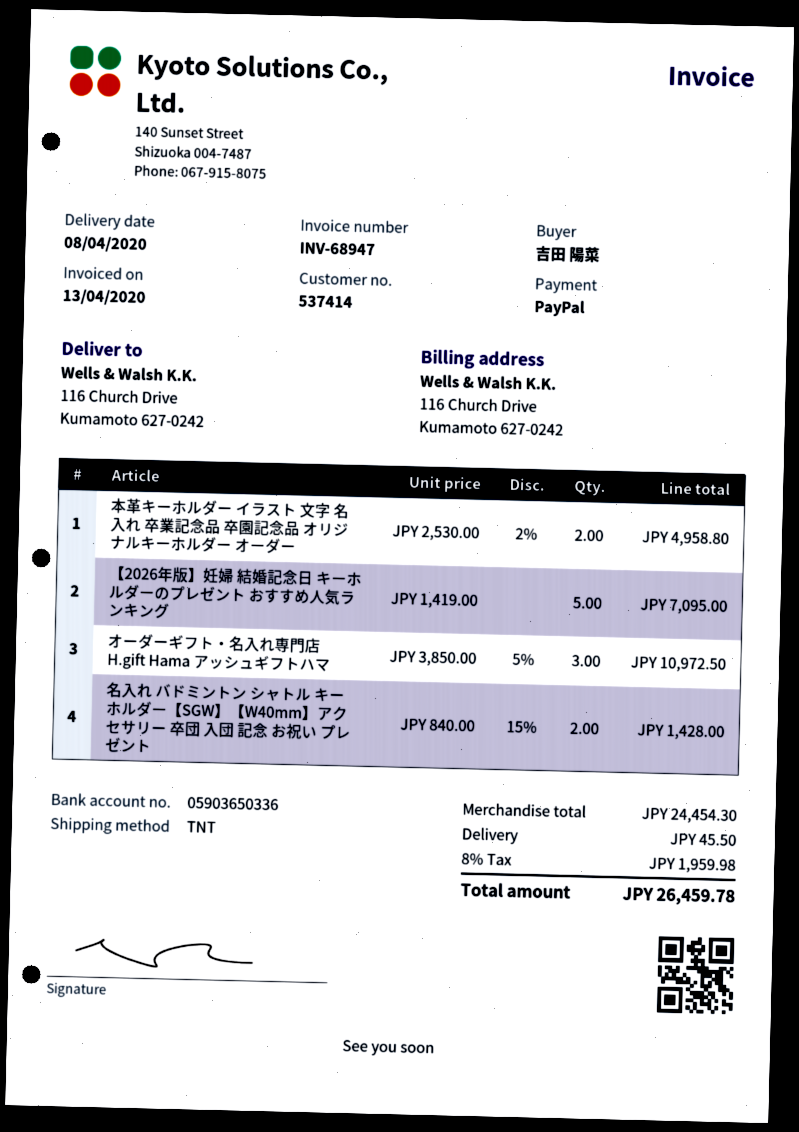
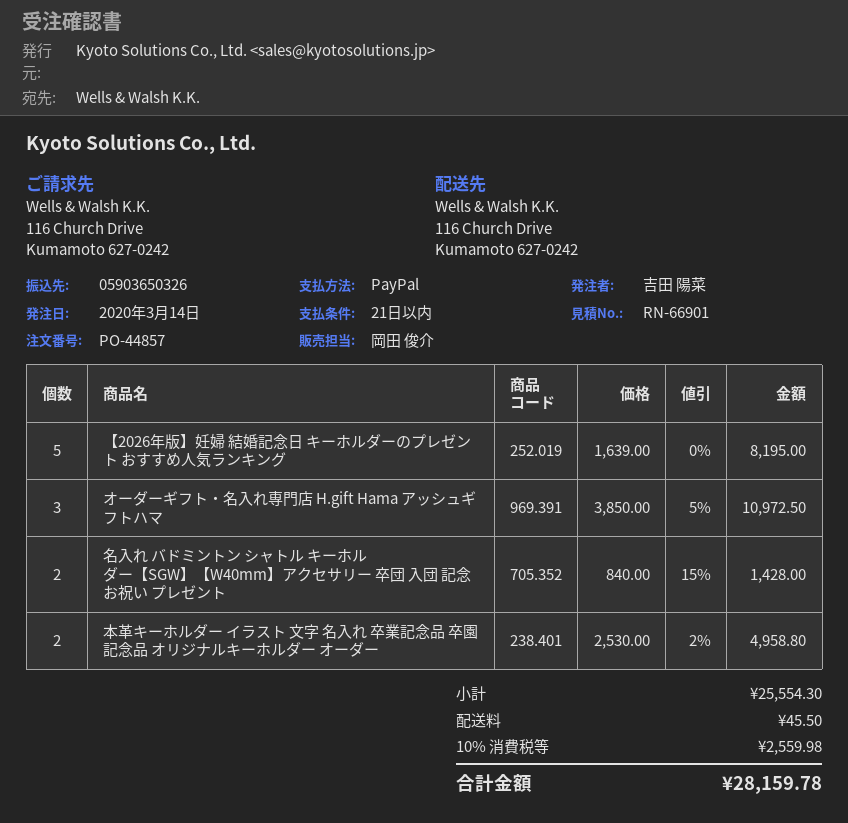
bank account: 05903650336 -> 05903650326
【2026年版】妊婦 結婚記念日 キーホルダーのプレゼント おすすめ人気ランキング: 5 x 1419.00 = 7095.00 -> 5 x 1639.00 = 8195.00
subtotal: 24454.30 -> 25554.30
tax: 8% = 1959.98 -> 10% = 2559.98
total: 26459.78 -> 28159.78

